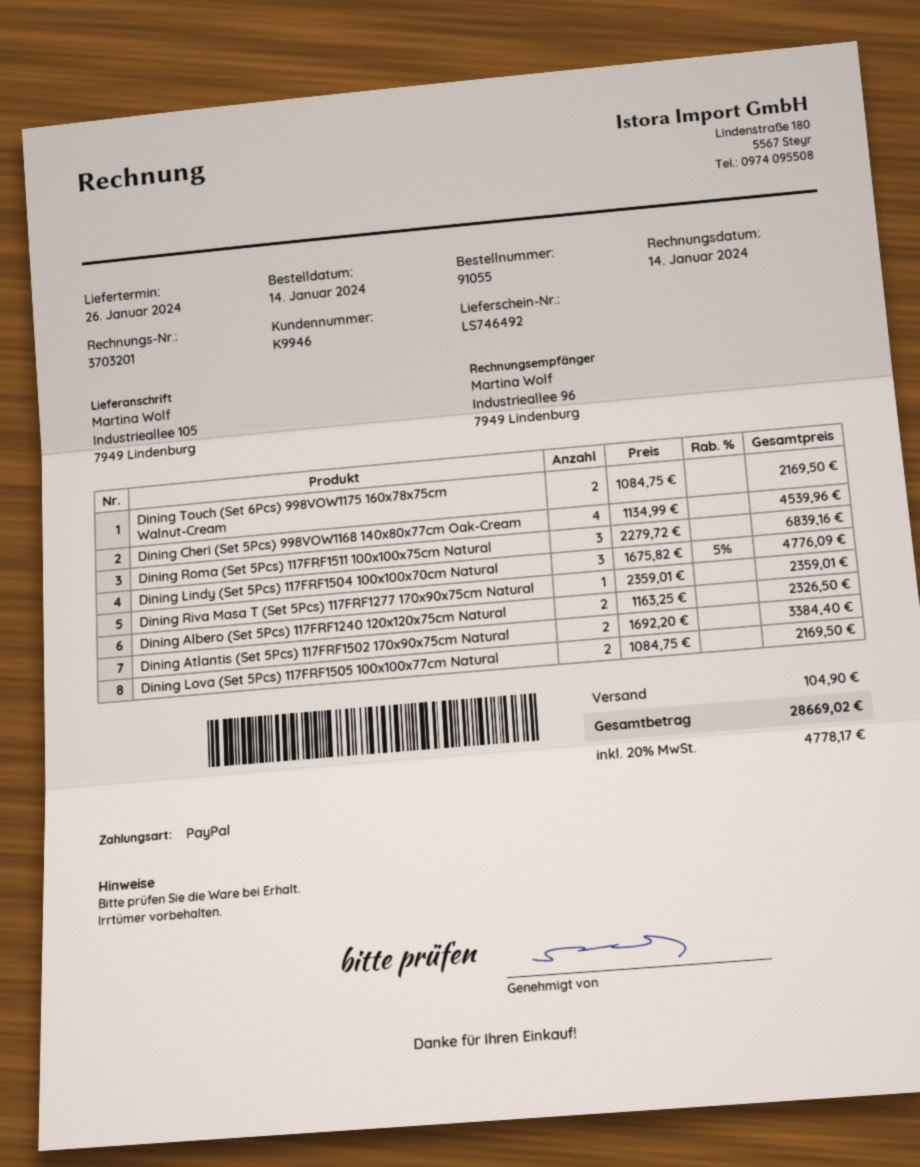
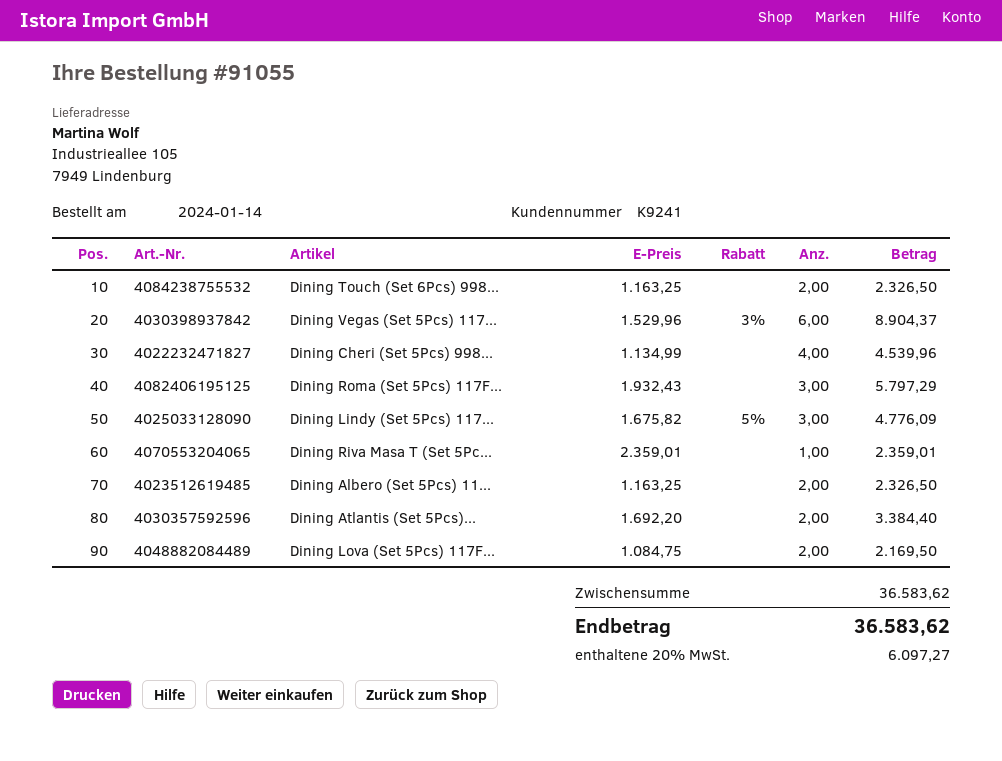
customer number: K9946 -> K9241
Dining Touch (Set 6Pcs) 998VOW1175 160x78x75cm Walnut-Cream: 2 x 1084.75 = 2169.50 -> 2 x 1163.25 = 2326.50
Dining Roma (Set 5Pcs) 117FRF1511 100x100x75cm Natural: 3 x 2279.72 = 6839.16 -> 3 x 1932.43 = 5797.29
Dining Vegas (Set 5Pcs) 117...: none -> 6 x 1529.96 - 3% = 8904.37
shipping: 104.90 -> none
tax: 20% = 4778.17 -> 20% = 6097.27
total: 28669.02 -> 36583.62

